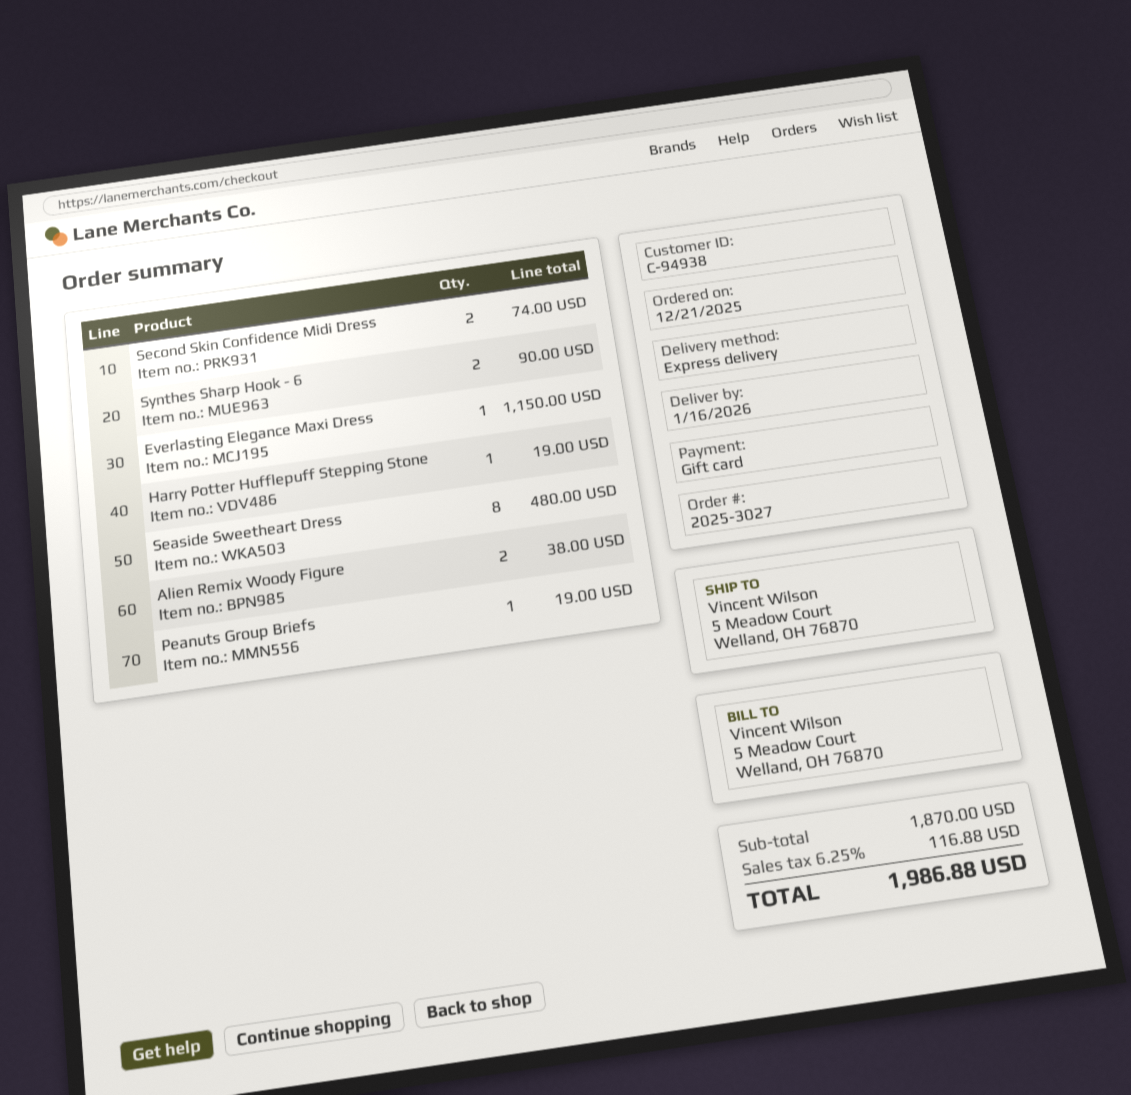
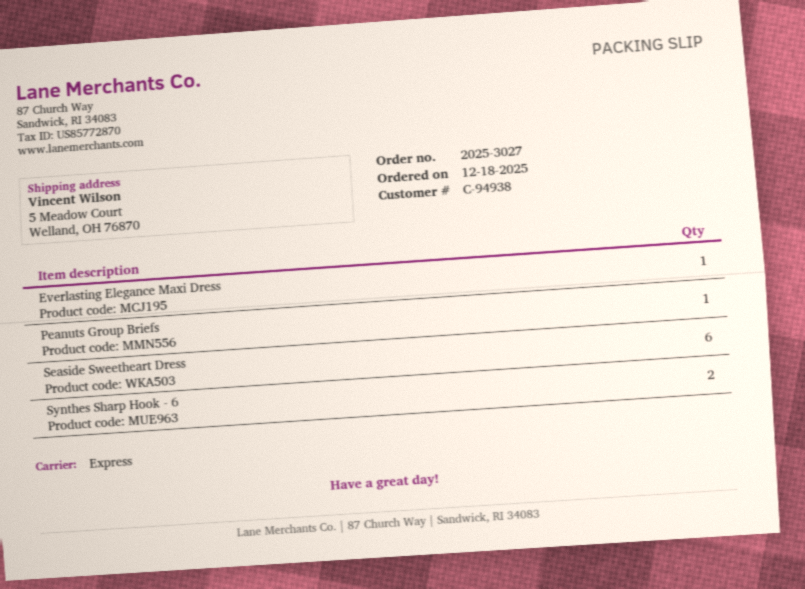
order date: 2025-12-21 -> 2025-12-18
Second Skin Confidence Midi Dress: 2 -> none
Harry Potter Hufflepuff Stepping Stone: 1 -> none
Seaside Sweetheart Dress: 8 -> 6
Alien Remix Woody Figure: 2 -> none

